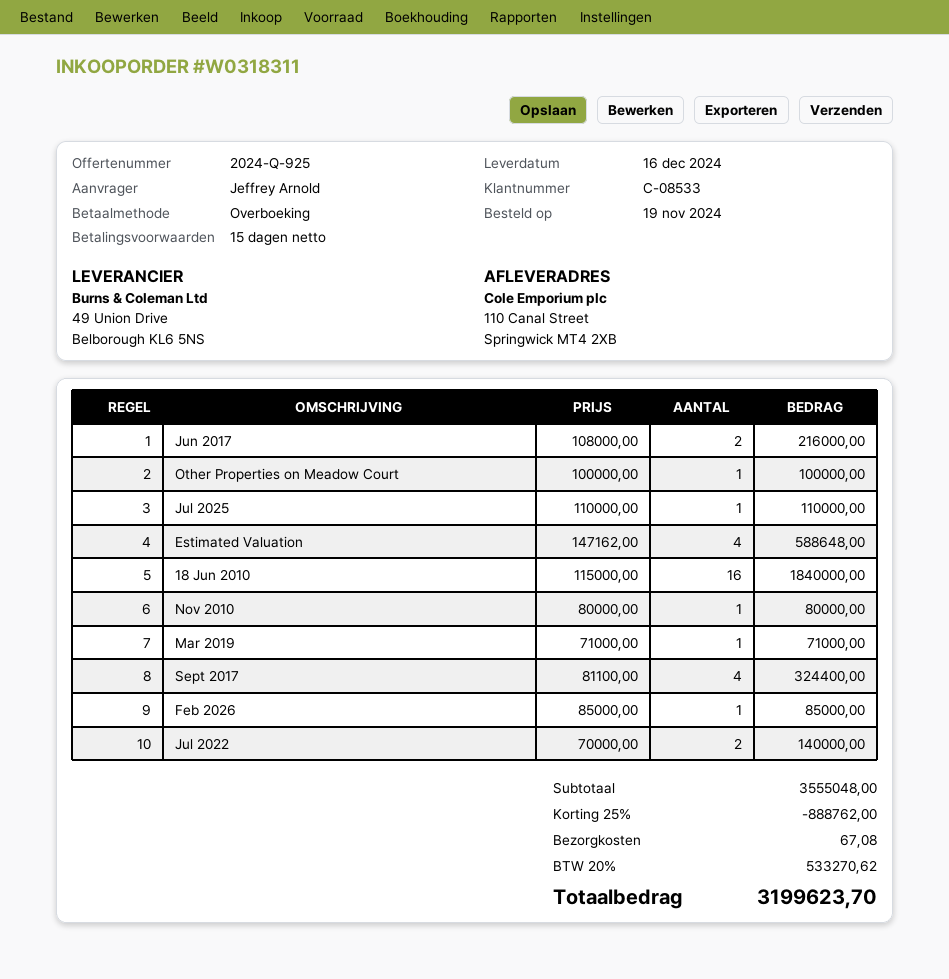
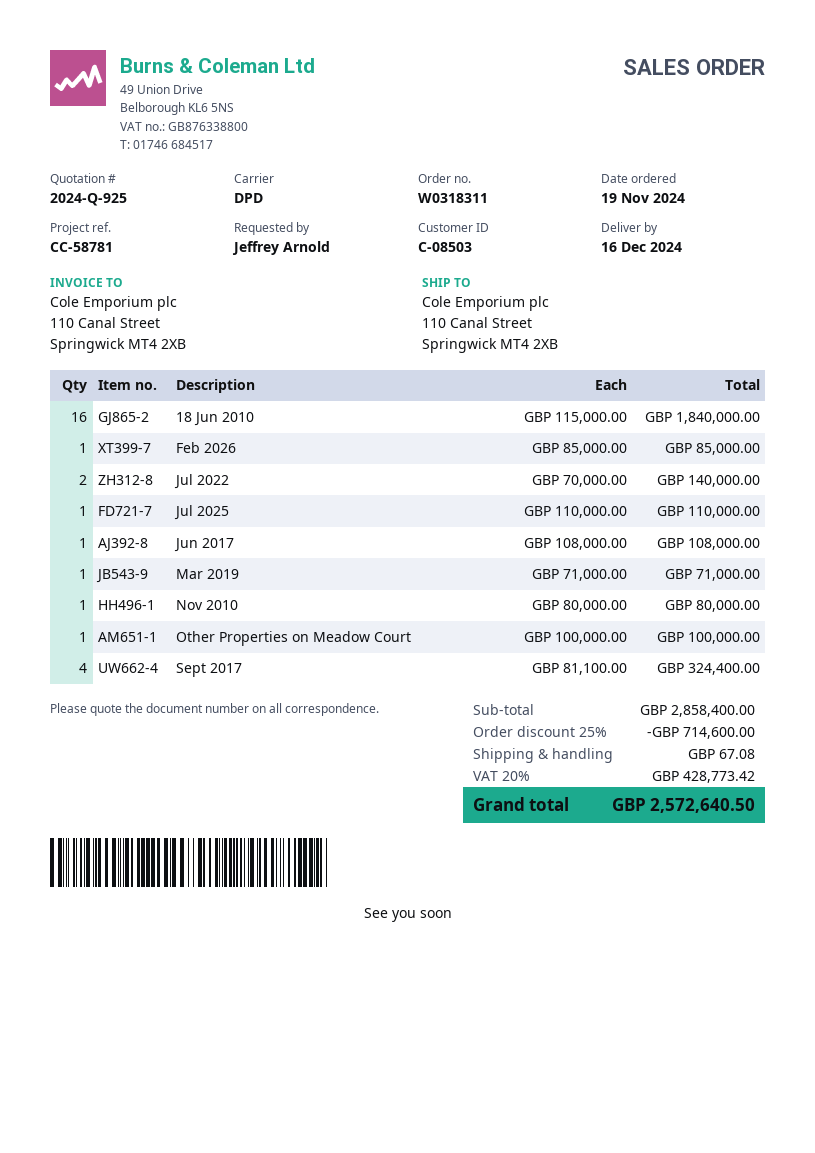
customer number: C-08533 -> C-08503
Jun 2017: 2 x 108000.00 = 216000.00 -> 1 x 108000.00 = 108000.00
Estimated Valuation: 4 x 147162.00 = 588648.00 -> none
subtotal: 3555048.00 -> 2858400.00
discount: 25% = 888762.00 -> 25% = 714600.00
tax: 20% = 533270.62 -> 20% = 428773.42
total: 3199623.70 -> 2572640.50

